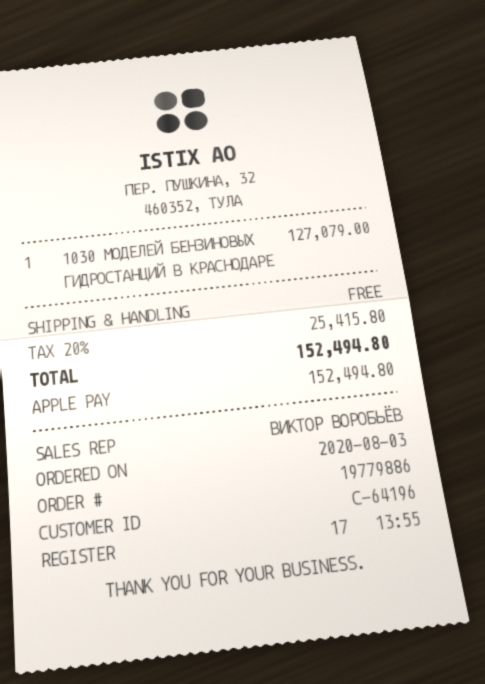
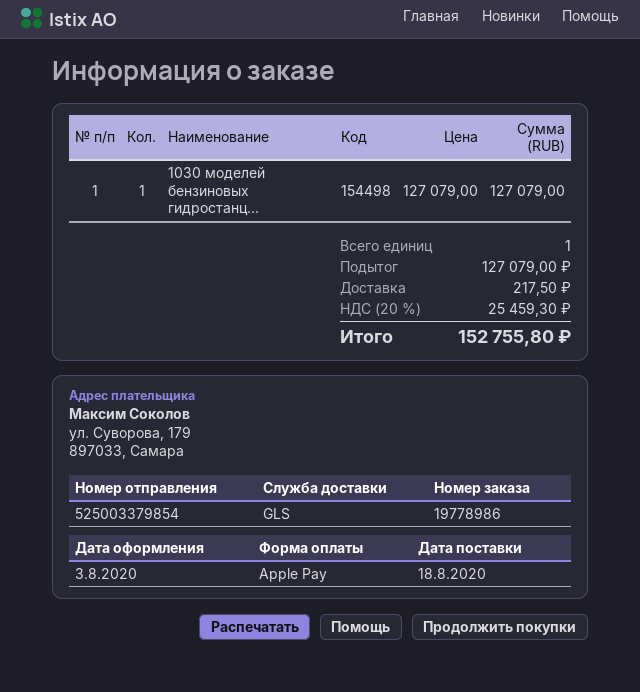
order number: 19779886 -> 19778986
shipping: 0.00 -> 217.50
tax: 20% = 25415.80 -> 20% = 25459.30
total: 152494.80 -> 152755.80

